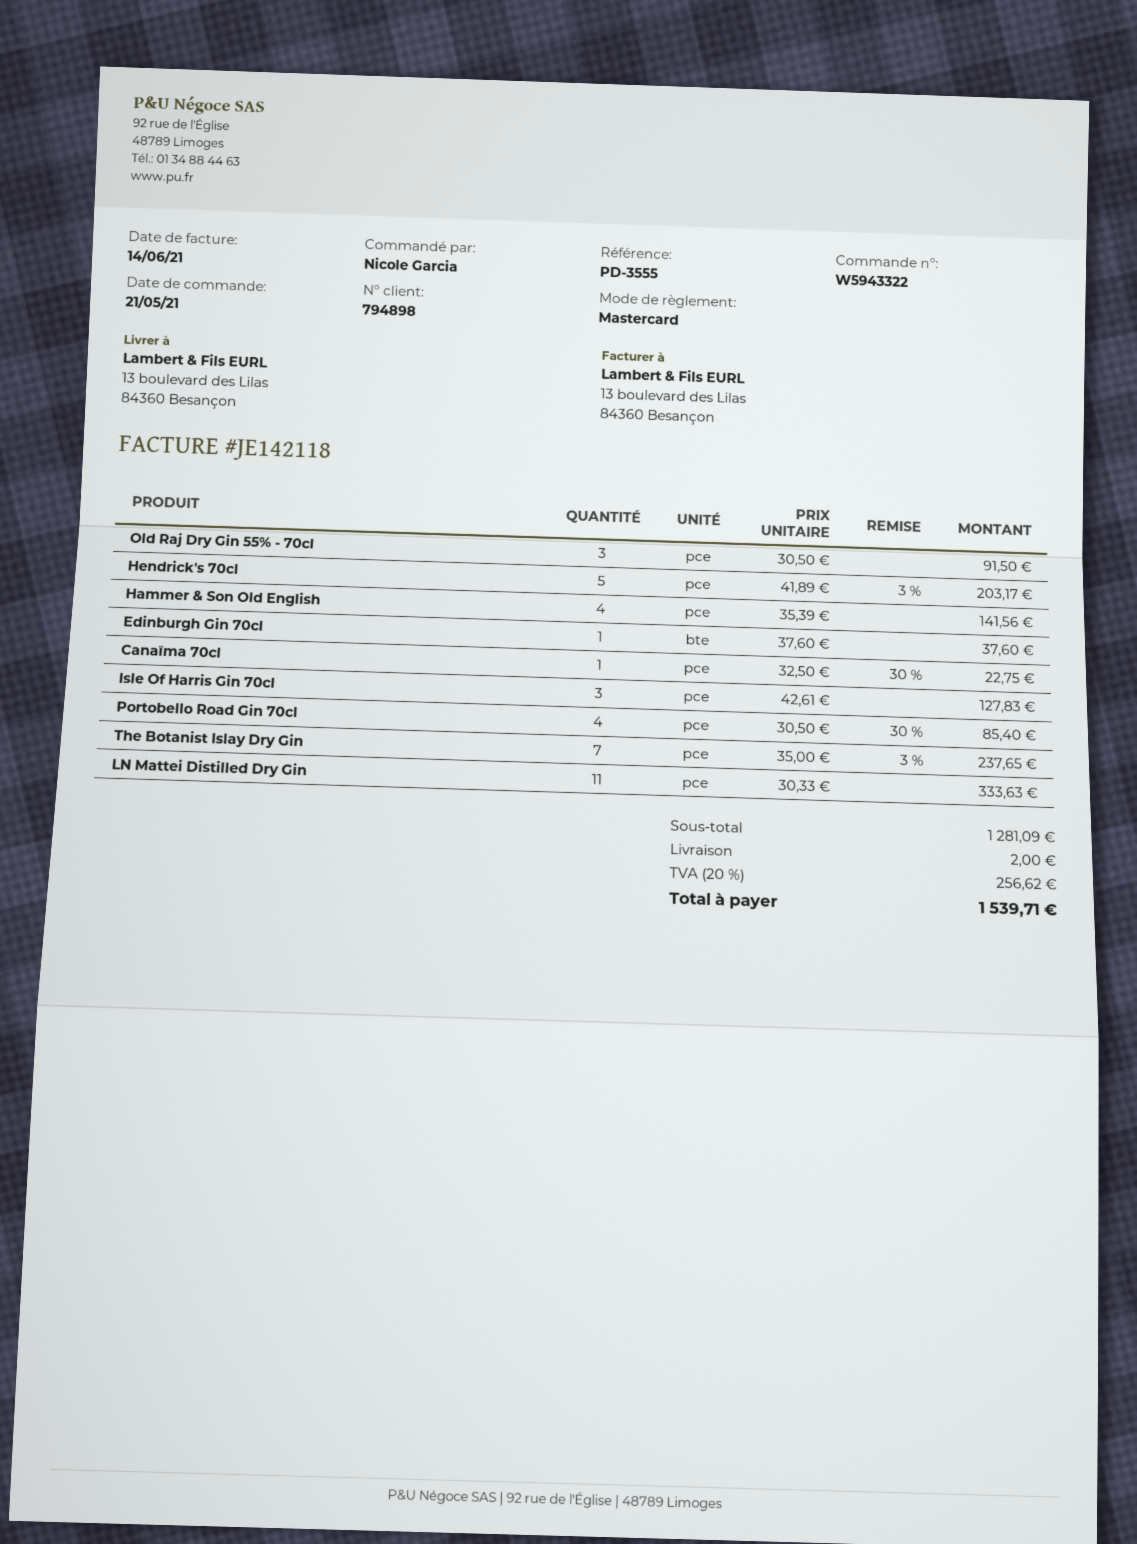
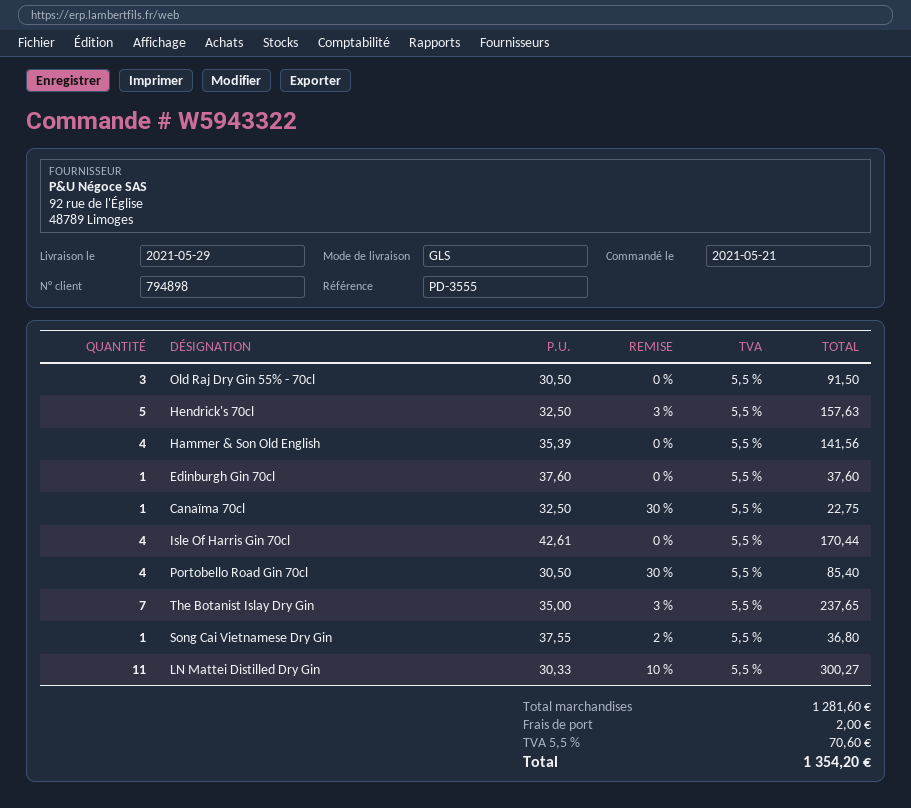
Hendrick's 70cl: 5 x 41.89 - 3% = 203.17 -> 5 x 32.50 - 3% = 157.63
Isle Of Harris Gin 70cl: 3 x 42.61 = 127.83 -> 4 x 42.61 = 170.44
LN Mattei Distilled Dry Gin: 11 x 30.33 = 333.63 -> 11 x 30.33 - 10% = 300.27
Song Cai Vietnamese Dry Gin: none -> 1 x 37.55 - 2% = 36.80
subtotal: 1281.09 -> 1281.60
tax: 20% = 256.62 -> 5.5% = 70.60
total: 1539.71 -> 1354.20

